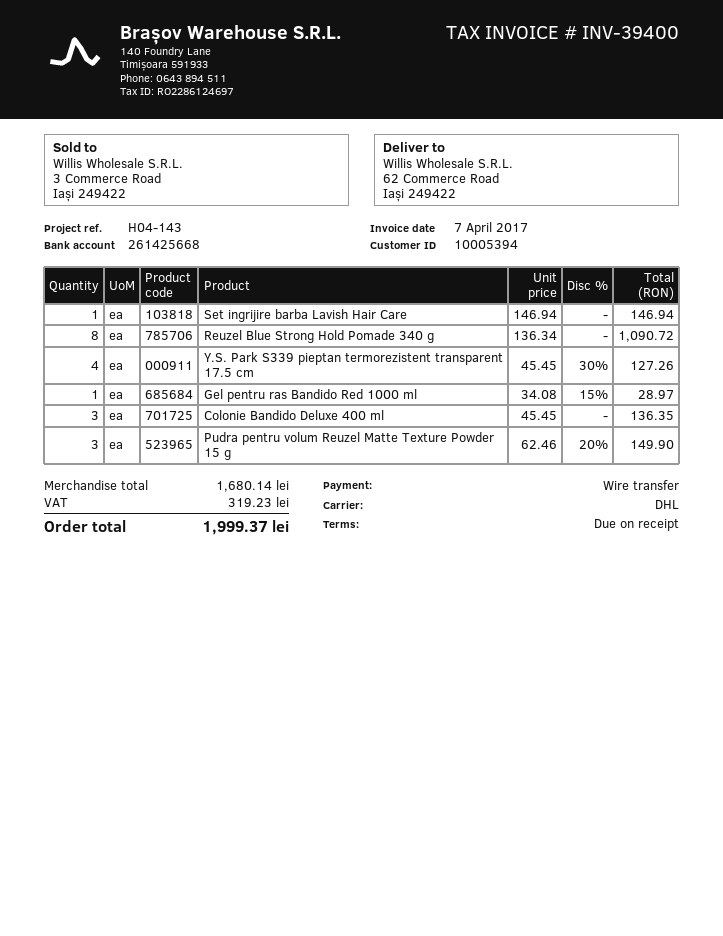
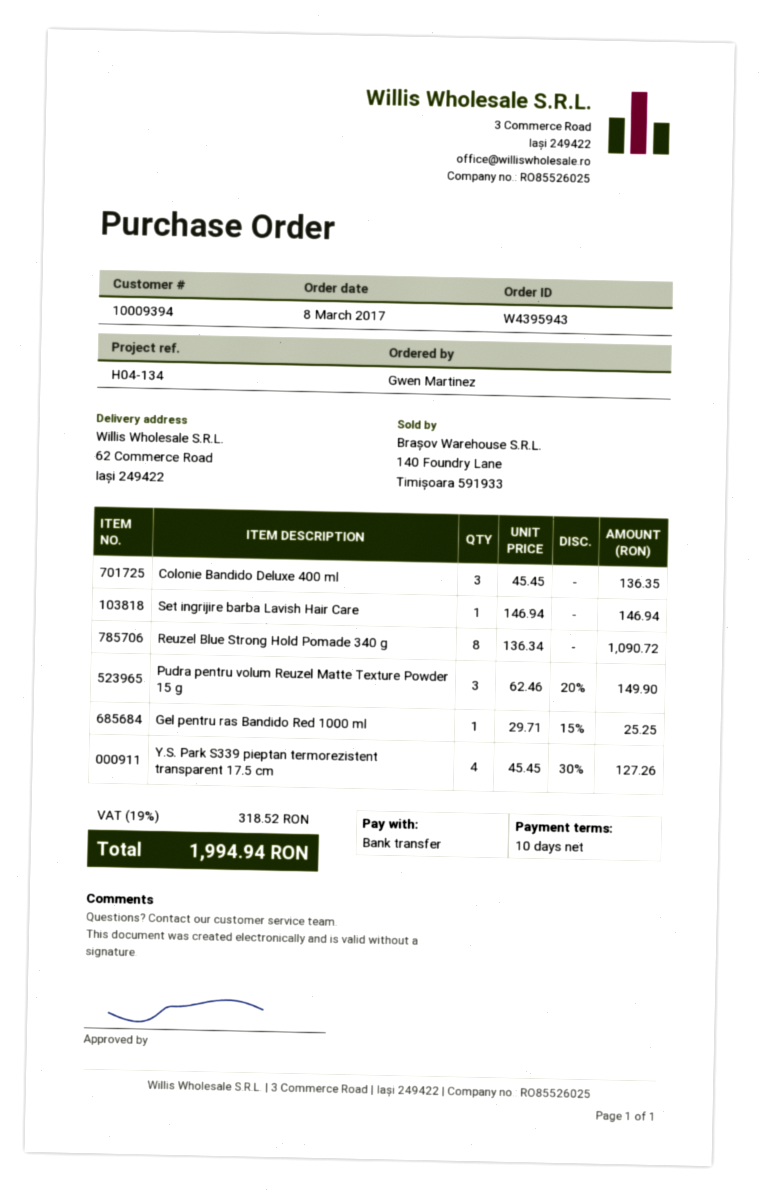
payment terms: on receipt -> 10 days
customer number: 10005394 -> 10009394
reference: H04-143 -> H04-134
Gel pentru ras Bandido Red 1000 ml: 1 x 34.08 - 15% = 28.97 -> 1 x 29.71 - 15% = 25.25
tax: 319.23 -> 318.52
total: 1999.37 -> 1994.94

